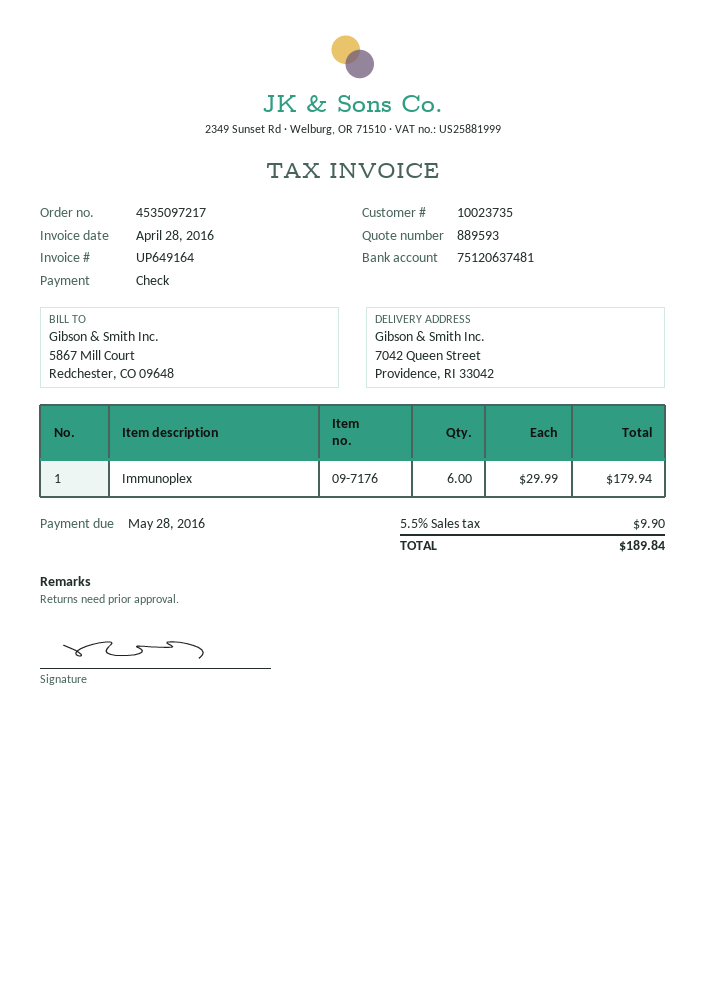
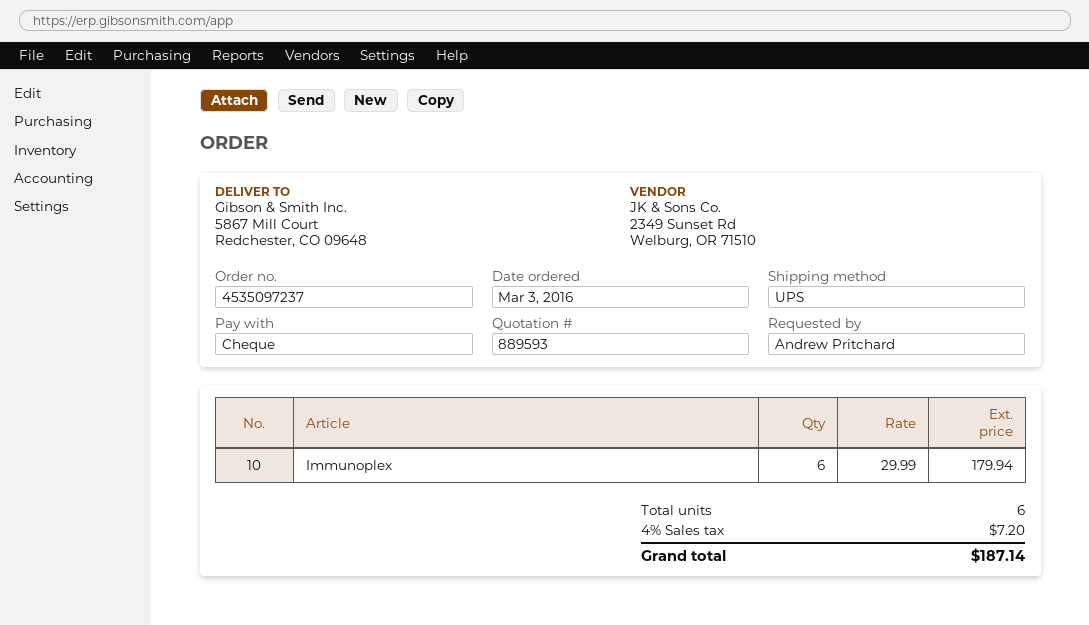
order number: 4535097217 -> 4535097237
ship to: 7042 Queen Street, Providence, RI 33042 -> 5867 Mill Court, Redchester, CO 09648
tax: 5.5% = 9.90 -> 4% = 7.20
total: 189.84 -> 187.14

